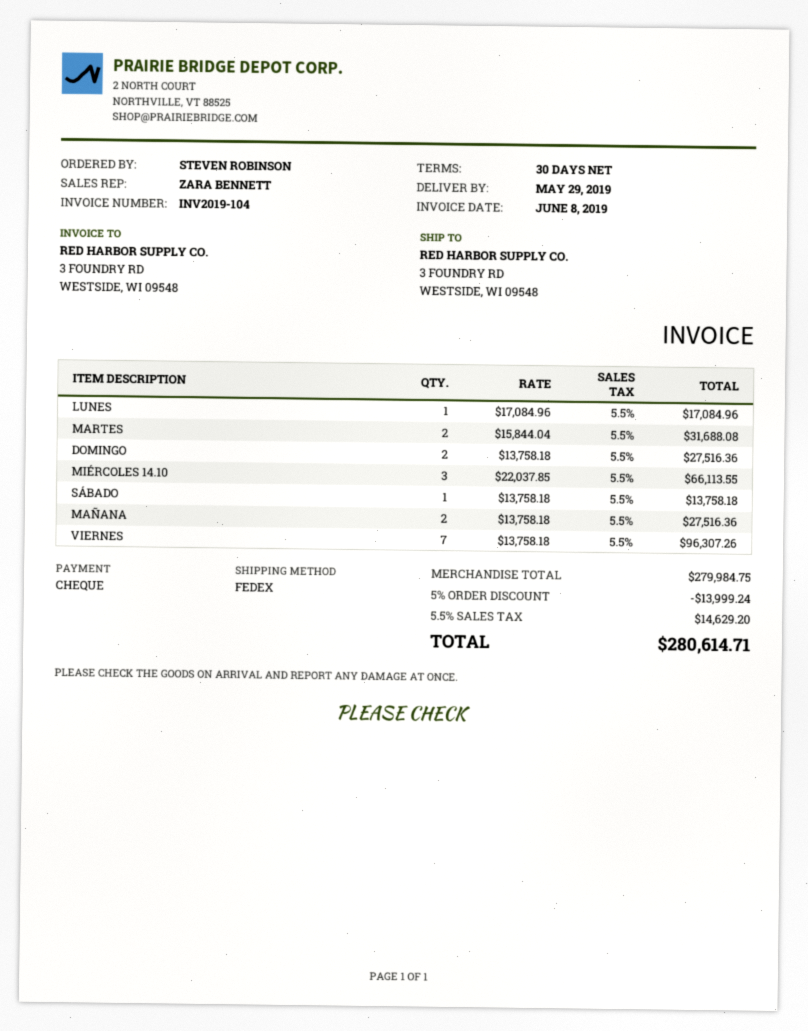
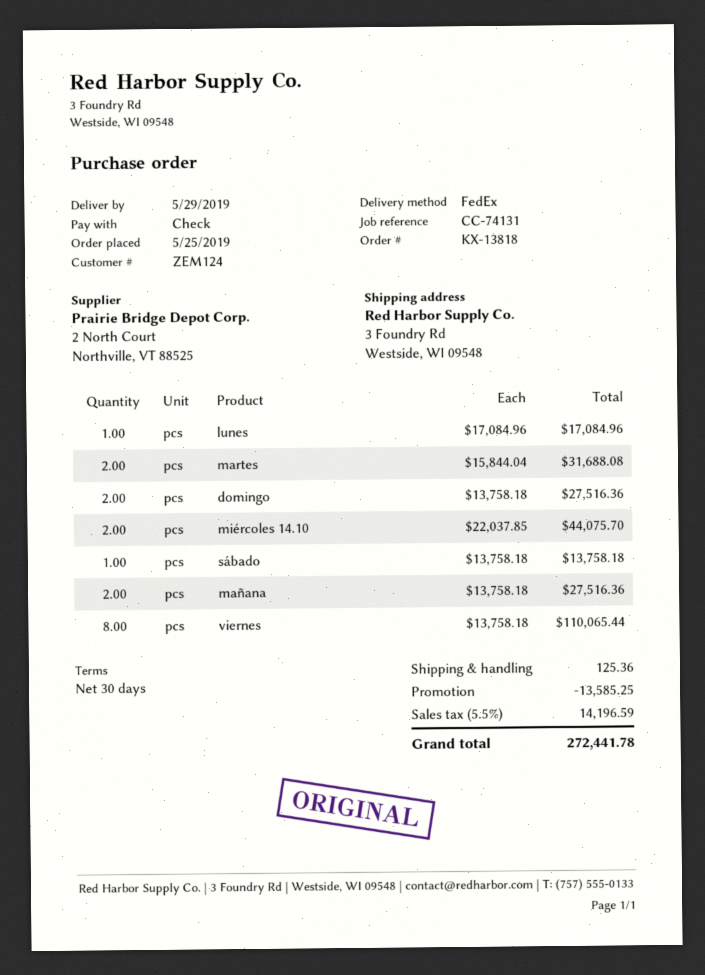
MIÉRCOLES 14.10: 3 x 22037.85 = 66113.55 -> 2 x 22037.85 = 44075.70
VIERNES: 7 x 13758.18 = 96307.26 -> 8 x 13758.18 = 110065.44
discount: 13999.24 -> 13585.25
shipping: none -> 125.36
tax: 5.5% = 14629.20 -> 5.5% = 14196.59
total: 280614.71 -> 272441.78

